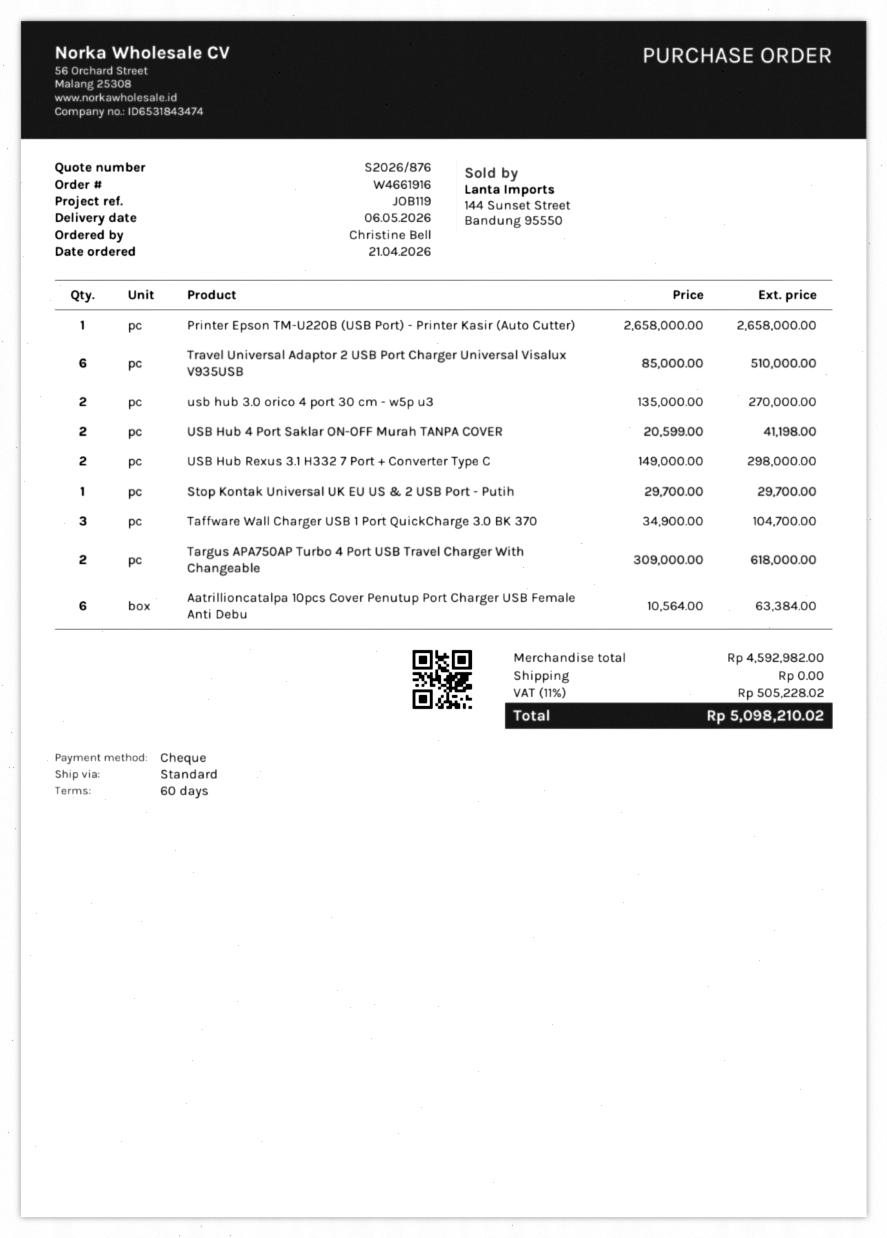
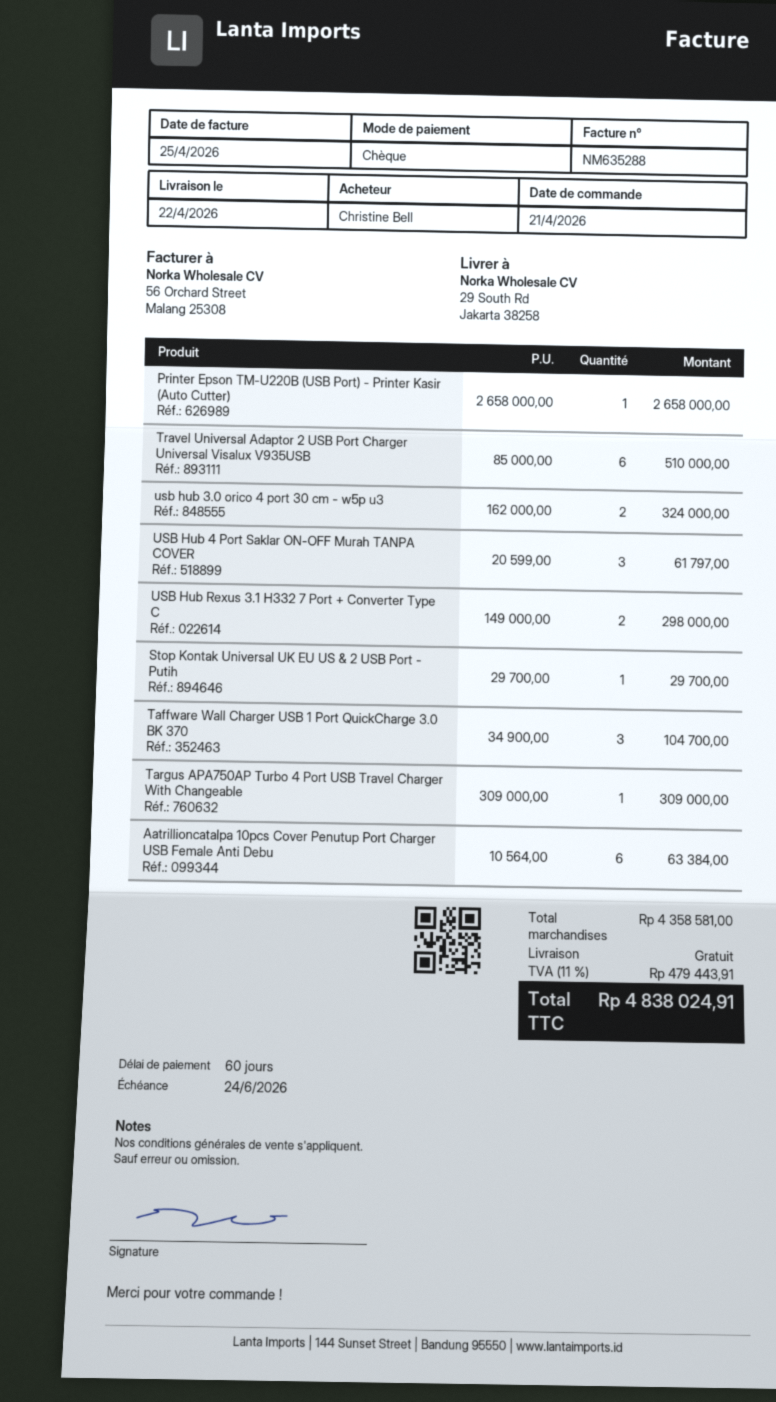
delivery date: 2026-05-06 -> 2026-04-22
usb hub 3.0 orico 4 port 30 cm - w5p u3: 2 x 135000.00 = 270000.00 -> 2 x 162000.00 = 324000.00
USB Hub 4 Port Saklar ON-OFF Murah TANPA COVER: 2 x 20599.00 = 41198.00 -> 3 x 20599.00 = 61797.00
Targus APA750AP Turbo 4 Port USB Travel Charger With Changeable: 2 x 309000.00 = 618000.00 -> 1 x 309000.00 = 309000.00
subtotal: 4592982.00 -> 4358581.00
tax: 11% = 505228.02 -> 11% = 479443.91
total: 5098210.02 -> 4838024.91

